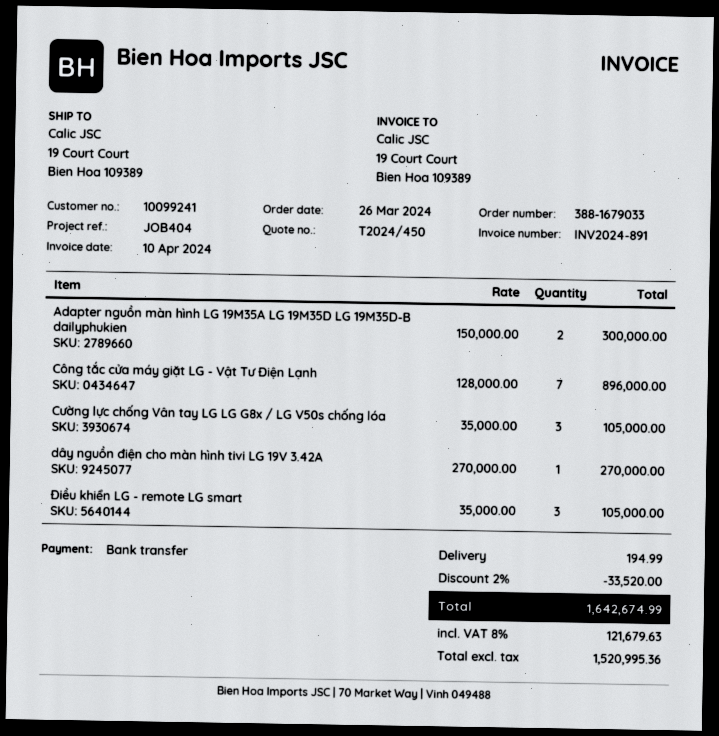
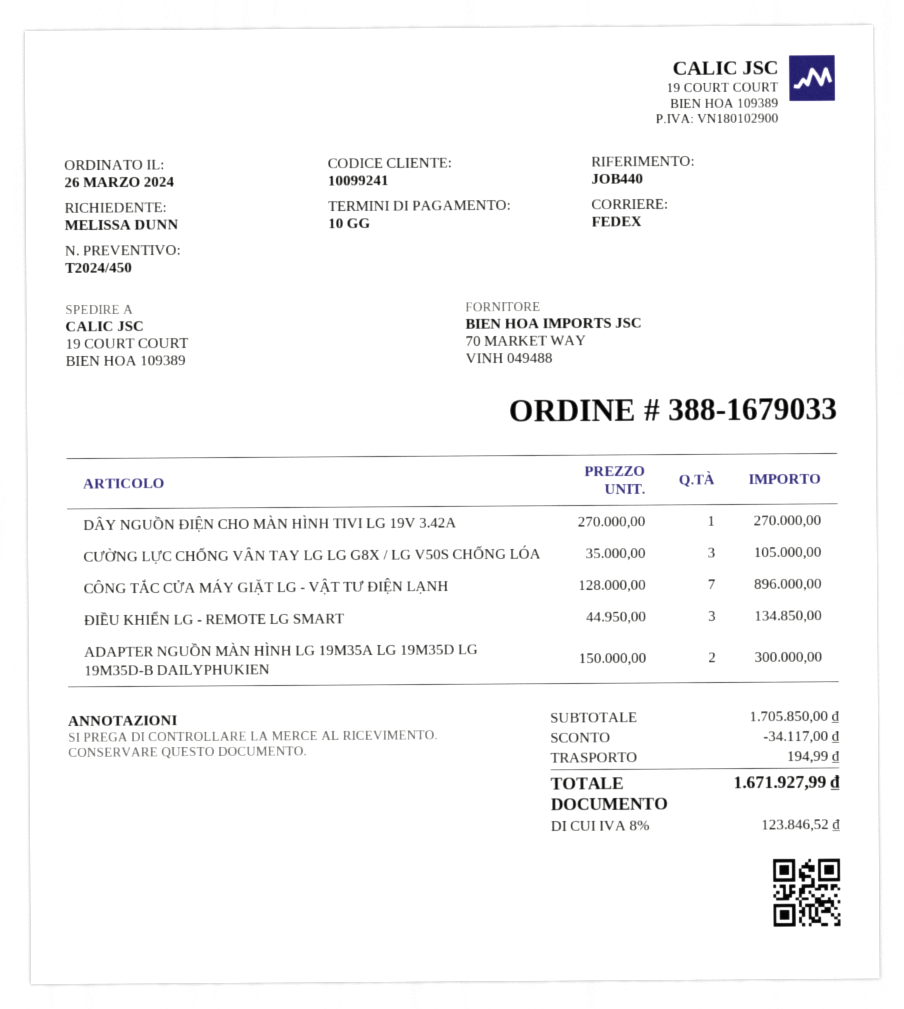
reference: JOB404 -> JOB440
Điều khiển LG - remote LG smart: 3 x 35000.00 = 105000.00 -> 3 x 44950.00 = 134850.00
discount: 33520.00 -> 34117.00
tax: 8% = 121679.63 -> 8% = 123846.52
total: 1642674.99 -> 1671927.99

